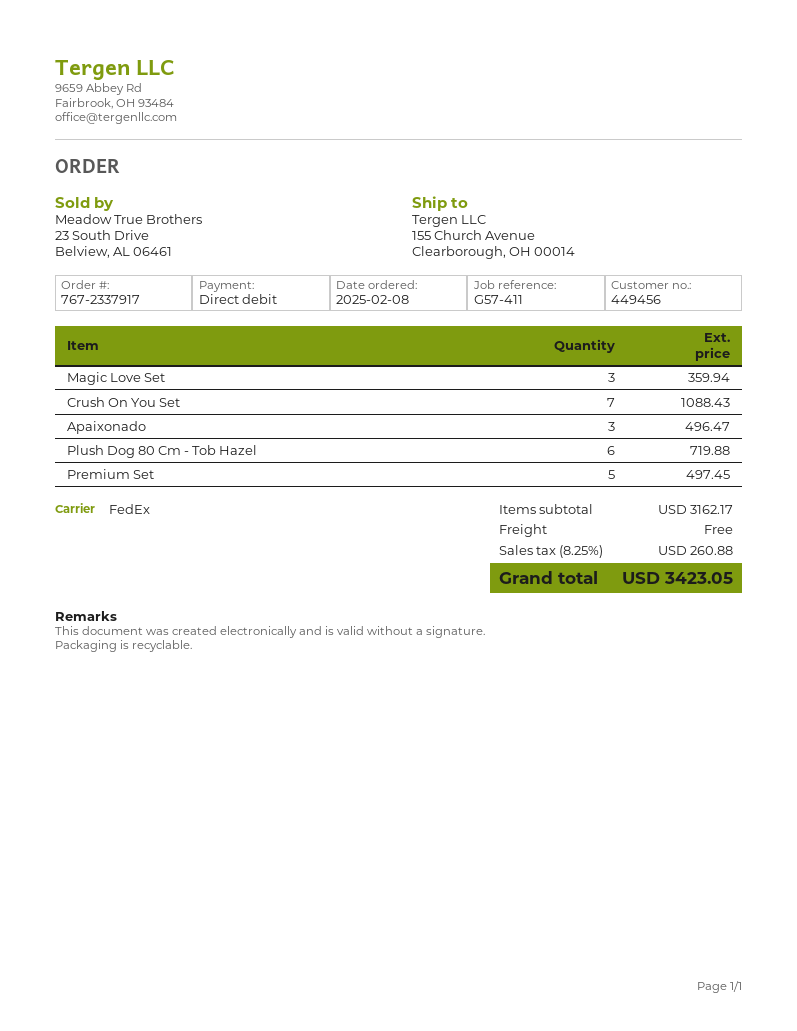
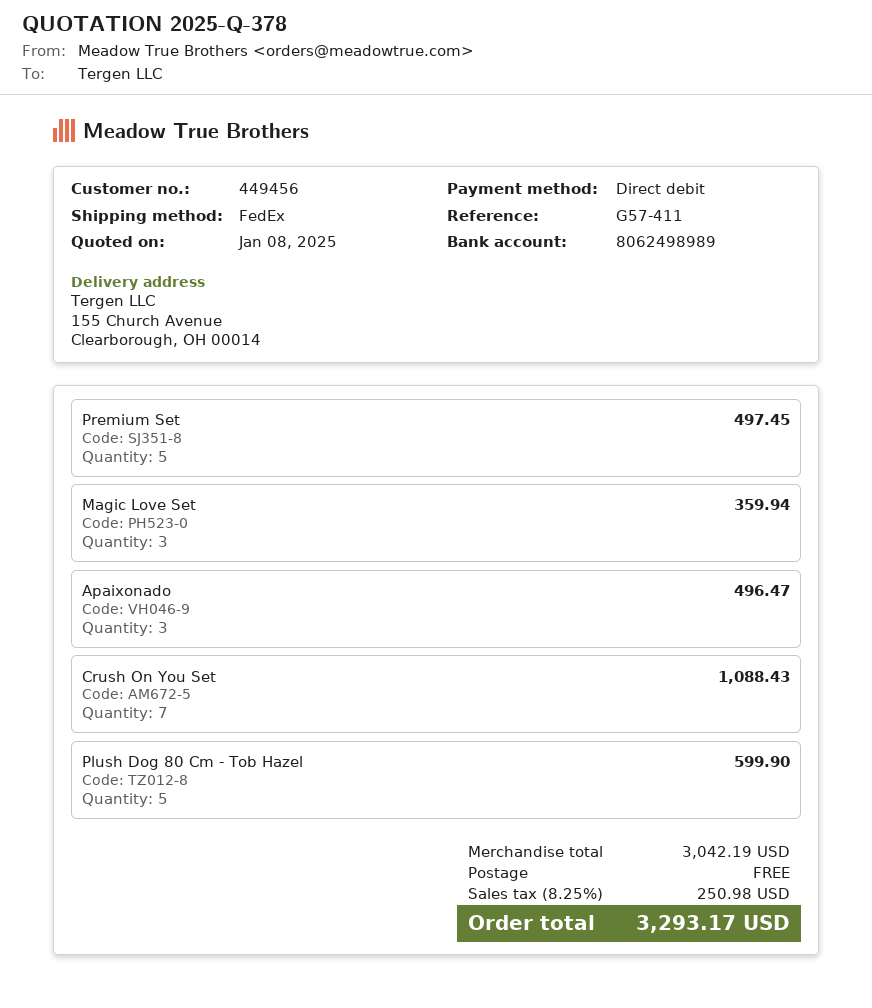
Plush Dog 80 Cm - Tob Hazel: 6 for 719.88 -> 5 for 599.90
subtotal: 3162.17 -> 3042.19
tax: 8.25% = 260.88 -> 8.25% = 250.98
total: 3423.05 -> 3293.17

